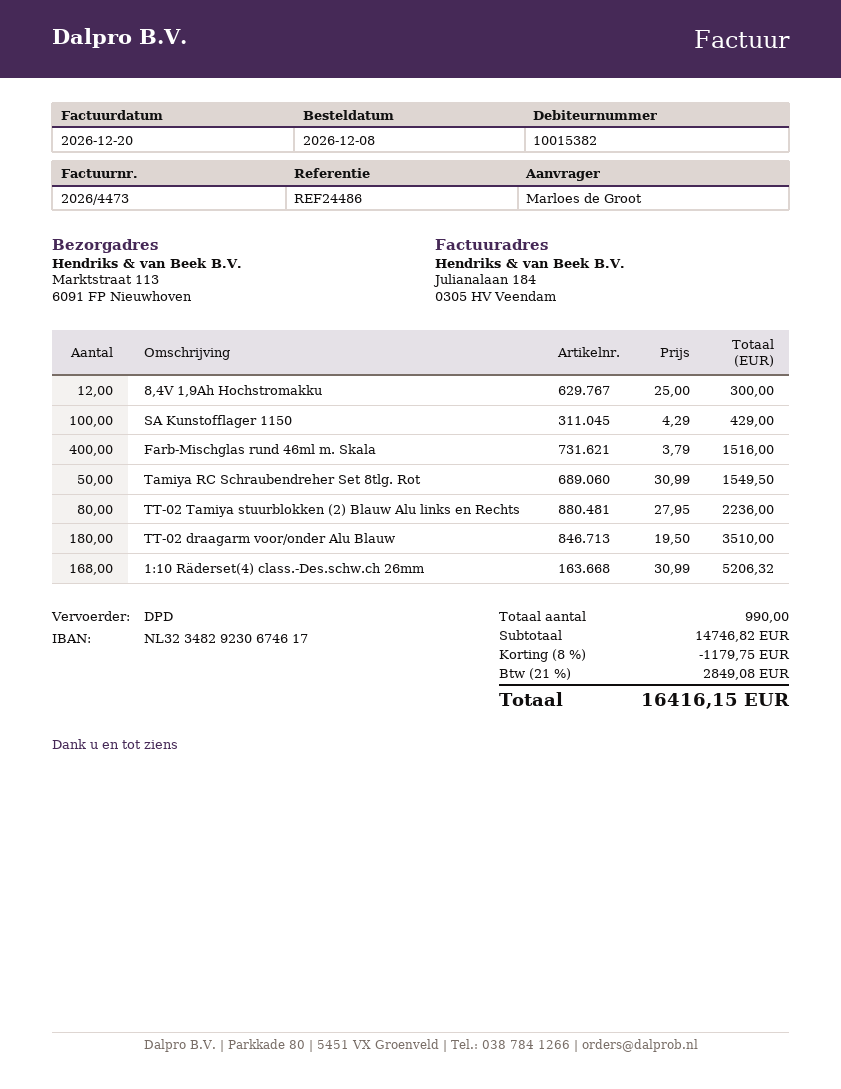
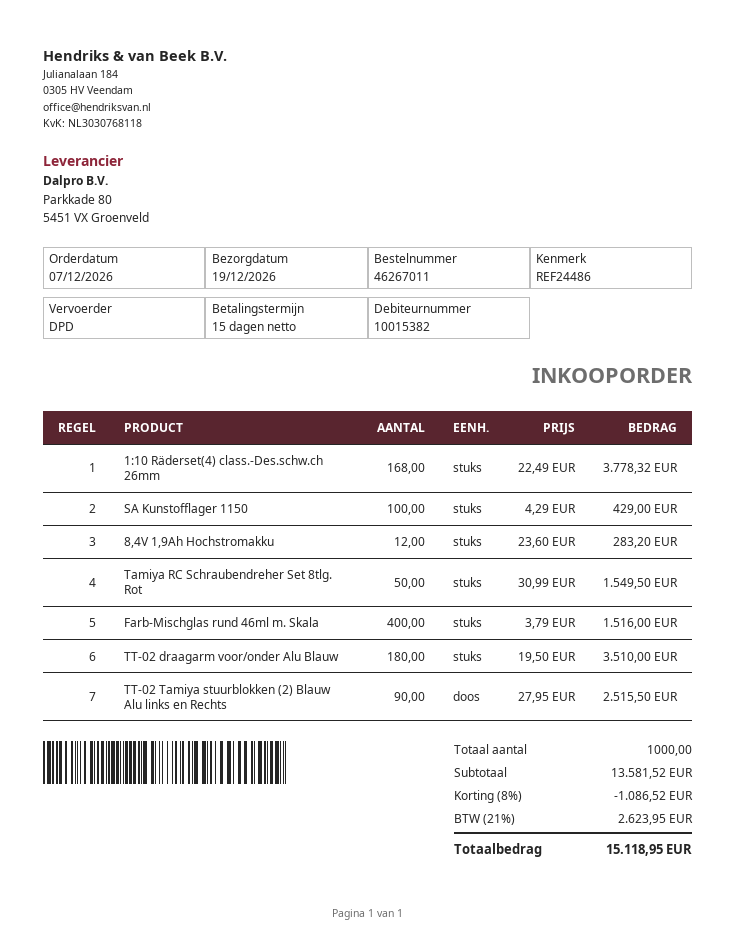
order date: 2026-12-08 -> 2026-12-07
8,4V 1,9Ah Hochstromakku: 12 x 25.00 = 300.00 -> 12 x 23.60 = 283.20
TT-02 Tamiya stuurblokken (2) Blauw Alu links en Rechts: 80 x 27.95 = 2236.00 -> 90 x 27.95 = 2515.50
1:10 Räderset(4) class.-Des.schw.ch 26mm: 168 x 30.99 = 5206.32 -> 168 x 22.49 = 3778.32
total quantity: 990 -> 1000
subtotal: 14746.82 -> 13581.52
discount: 8% = 1179.75 -> 8% = 1086.52
tax: 21% = 2849.08 -> 21% = 2623.95
total: 16416.15 -> 15118.95

